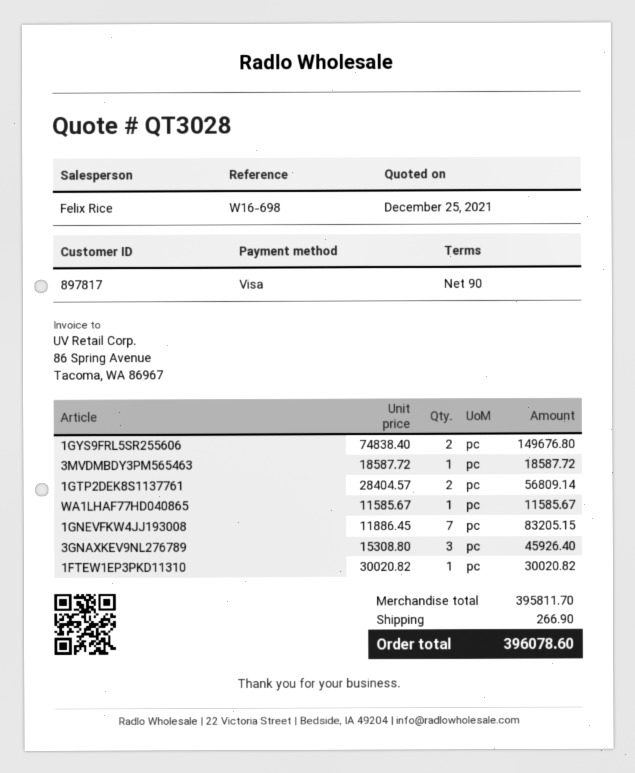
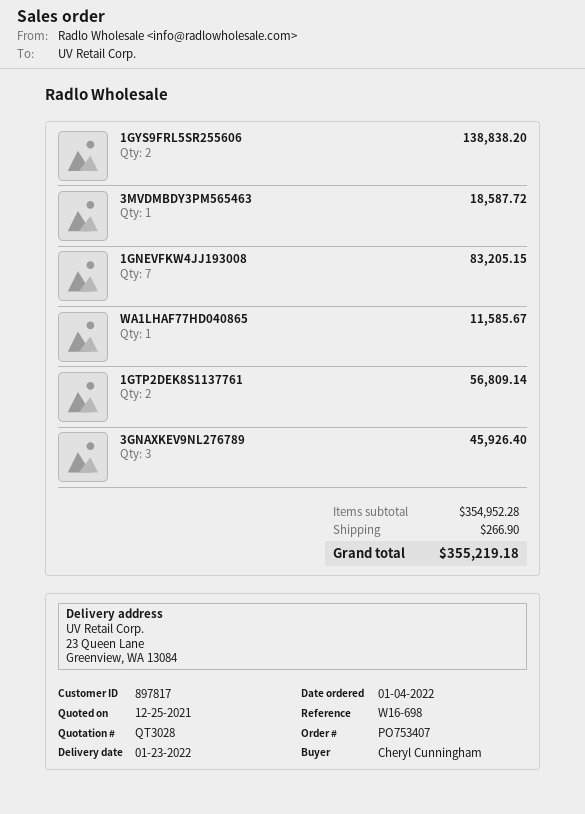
1GYS9FRL5SR255606: 2 for 149676.80 -> 2 for 138838.20
1FTEW1EP3PKD11310: 1 for 30020.82 -> none
subtotal: 395811.70 -> 354952.28
total: 396078.60 -> 355219.18

